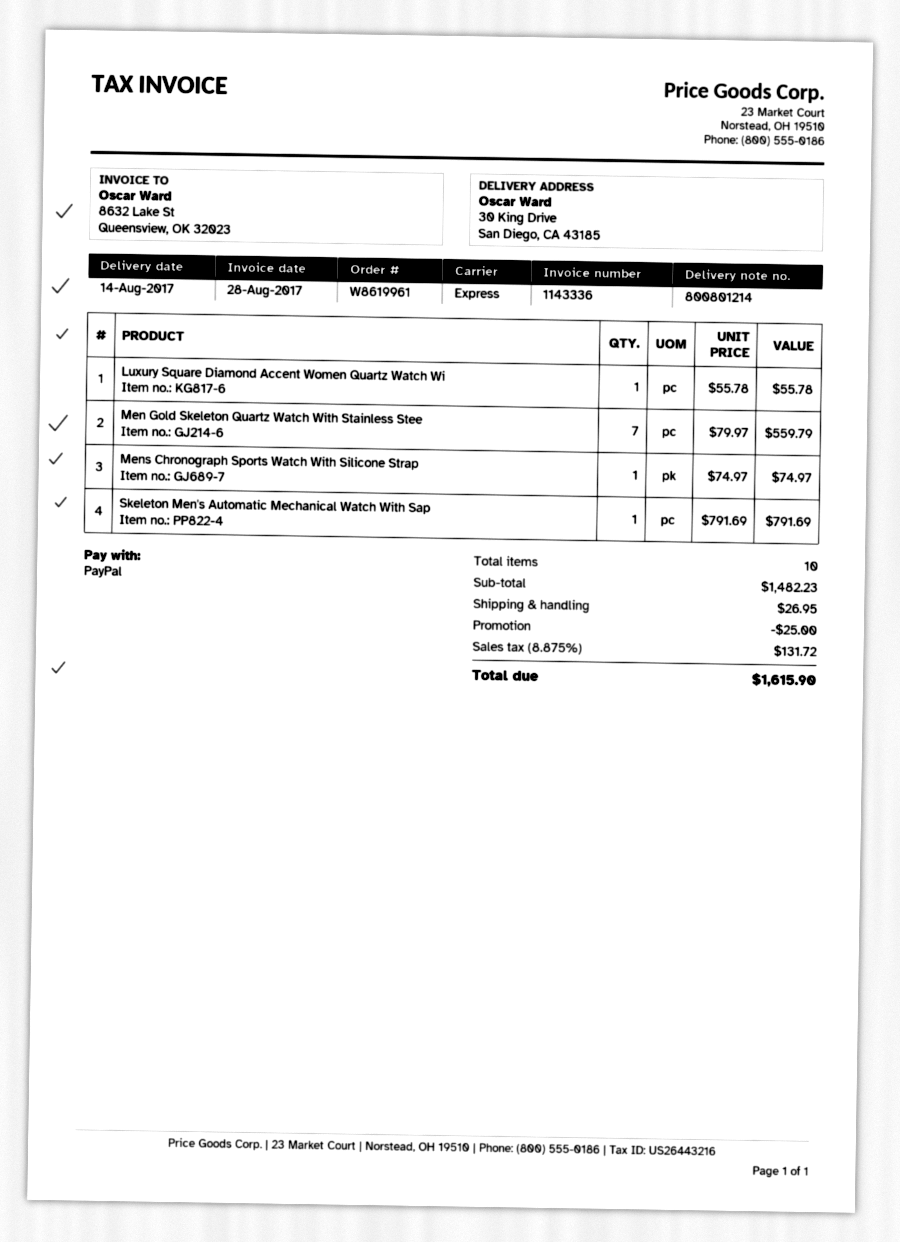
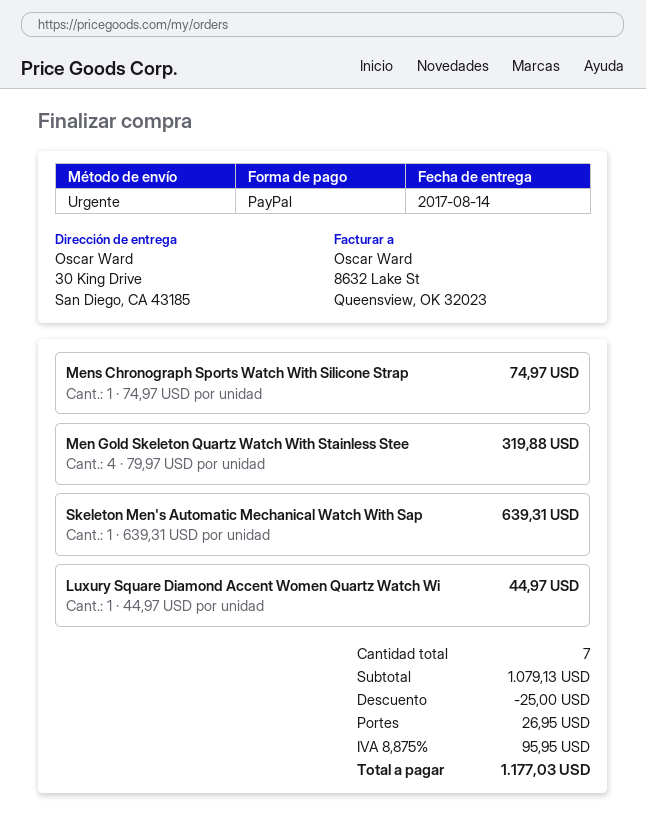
Luxury Square Diamond Accent Women Quartz Watch Wi: 1 x 55.78 = 55.78 -> 1 x 44.97 = 44.97
Men Gold Skeleton Quartz Watch With Stainless Stee: 7 x 79.97 = 559.79 -> 4 x 79.97 = 319.88
Skeleton Men's Automatic Mechanical Watch With Sap: 1 x 791.69 = 791.69 -> 1 x 639.31 = 639.31
total quantity: 10 -> 7
subtotal: 1482.23 -> 1079.13
tax: 8.875% = 131.72 -> 8.875% = 95.95
total: 1615.90 -> 1177.03

